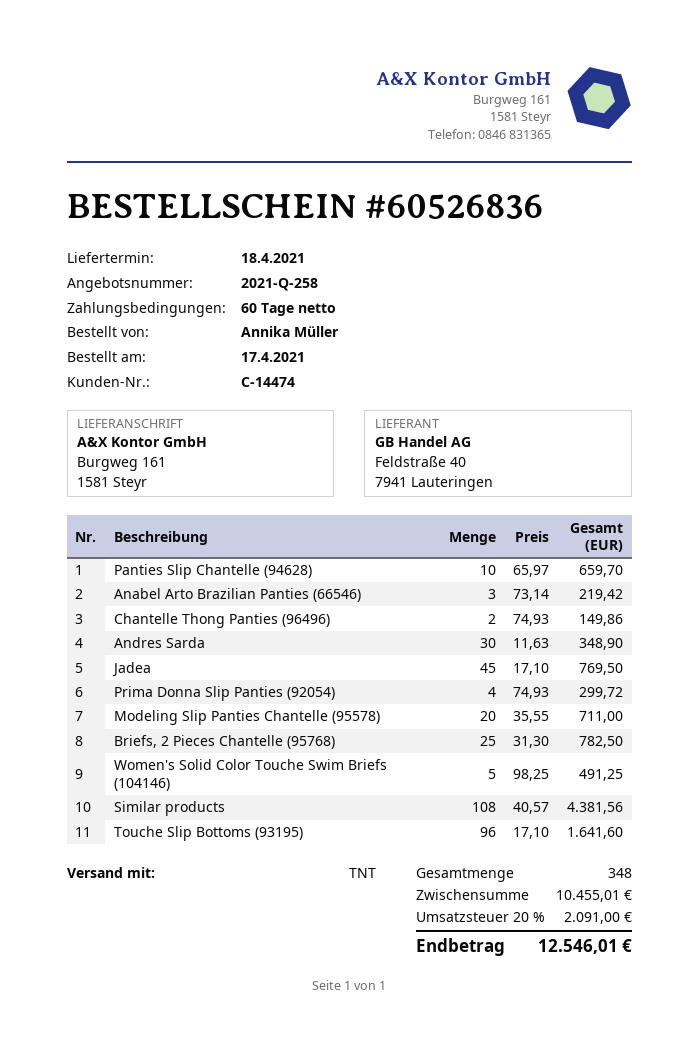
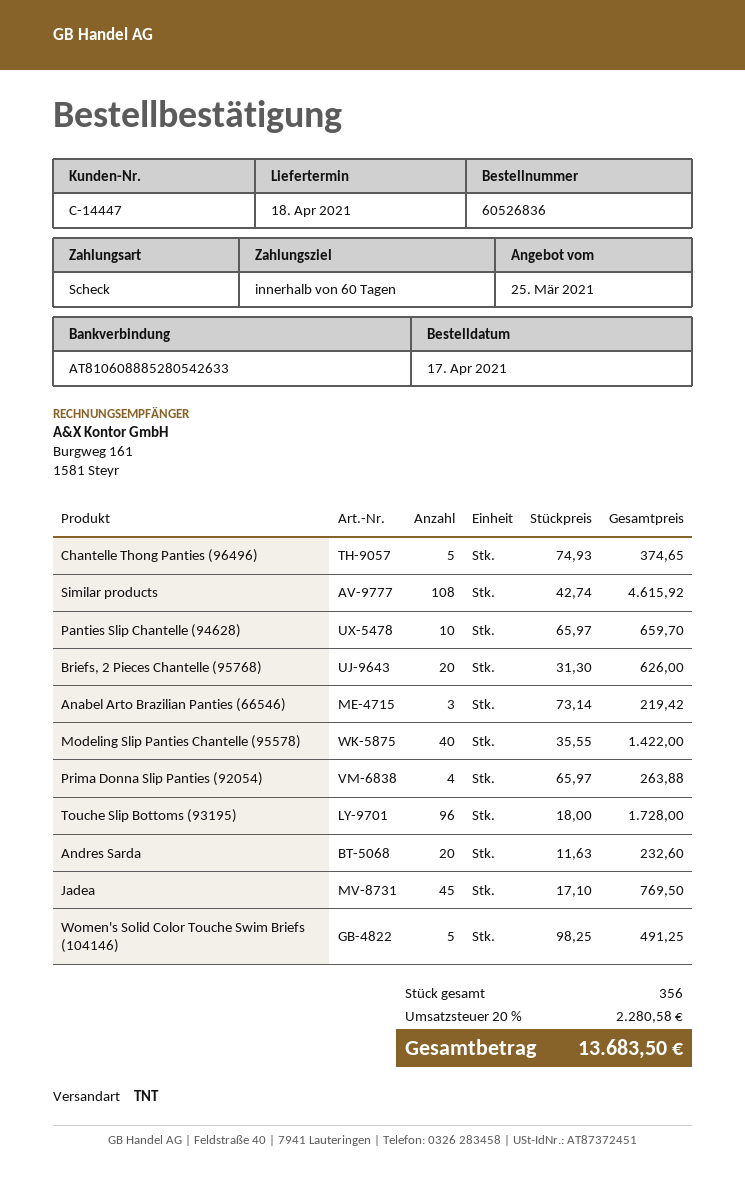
customer number: C-14474 -> C-14447
Chantelle Thong Panties (96496): 2 x 74.93 = 149.86 -> 5 x 74.93 = 374.65
Andres Sarda: 30 x 11.63 = 348.90 -> 20 x 11.63 = 232.60
Prima Donna Slip Panties (92054): 4 x 74.93 = 299.72 -> 4 x 65.97 = 263.88
Modeling Slip Panties Chantelle (95578): 20 x 35.55 = 711.00 -> 40 x 35.55 = 1422.00
Briefs, 2 Pieces Chantelle (95768): 25 x 31.30 = 782.50 -> 20 x 31.30 = 626.00
Similar products: 108 x 40.57 = 4381.56 -> 108 x 42.74 = 4615.92
Touche Slip Bottoms (93195): 96 x 17.10 = 1641.60 -> 96 x 18.00 = 1728.00
total quantity: 348 -> 356
tax: 20% = 2091.00 -> 20% = 2280.58
total: 12546.01 -> 13683.50

